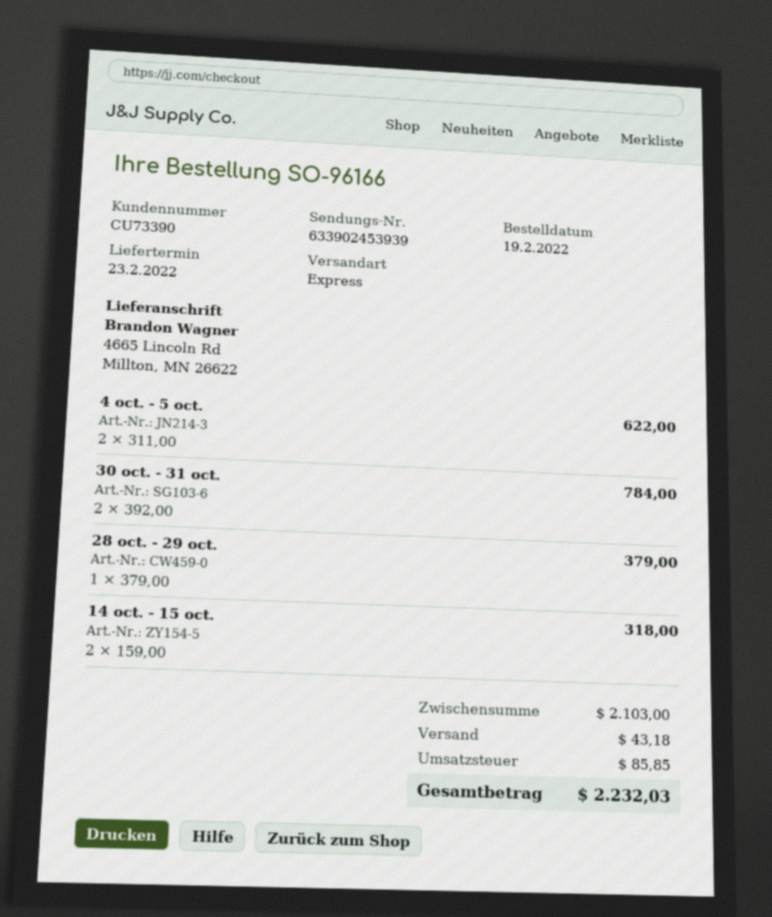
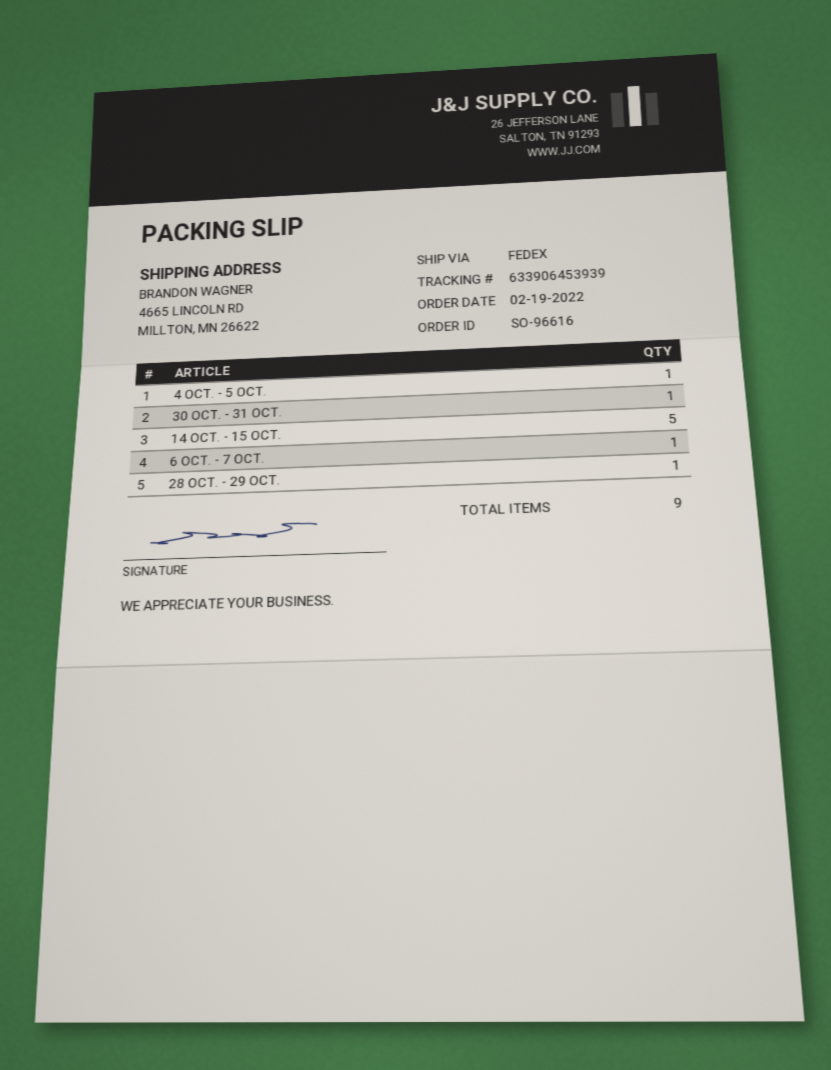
order number: SO-96166 -> SO-96616
shipping method: express -> FedEx
tracking number: 633902453939 -> 633906453939
4 oct. - 5 oct.: 2 -> 1
30 oct. - 31 oct.: 2 -> 1
14 oct. - 15 oct.: 2 -> 5
6 OCT. - 7 OCT.: none -> 1

